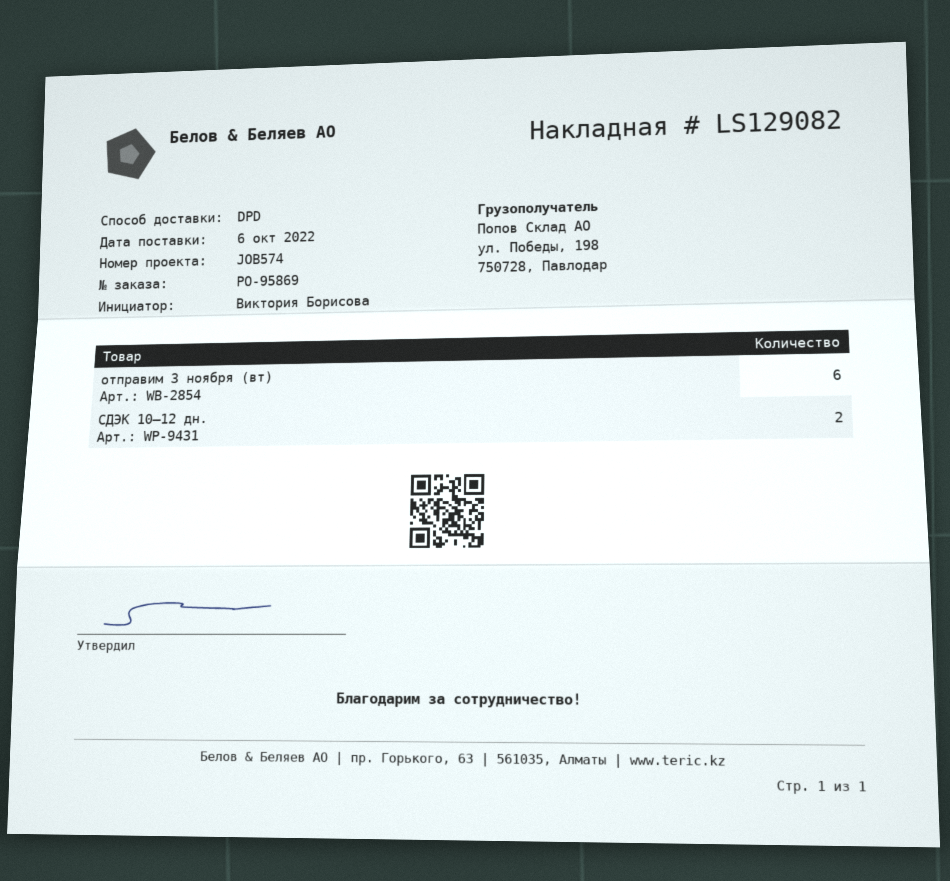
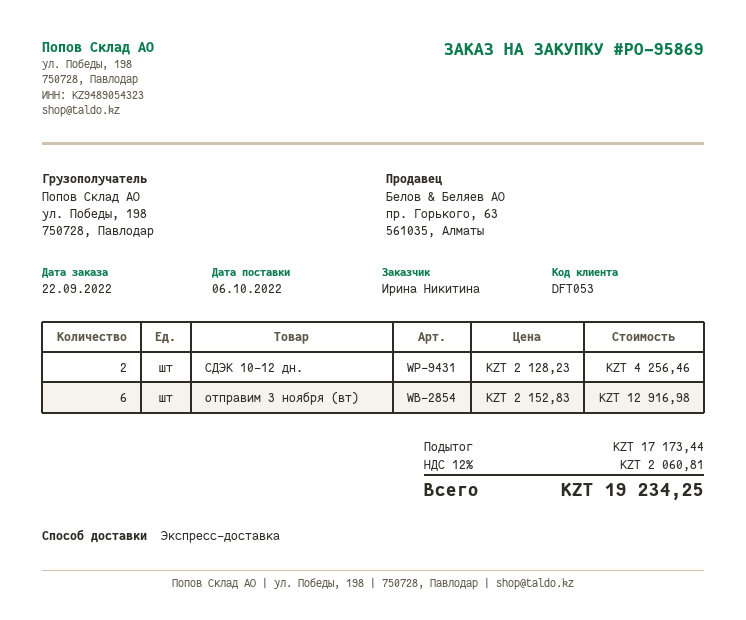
ordered by: Виктория Борисова -> Ирина Никитина
shipping method: DPD -> express

